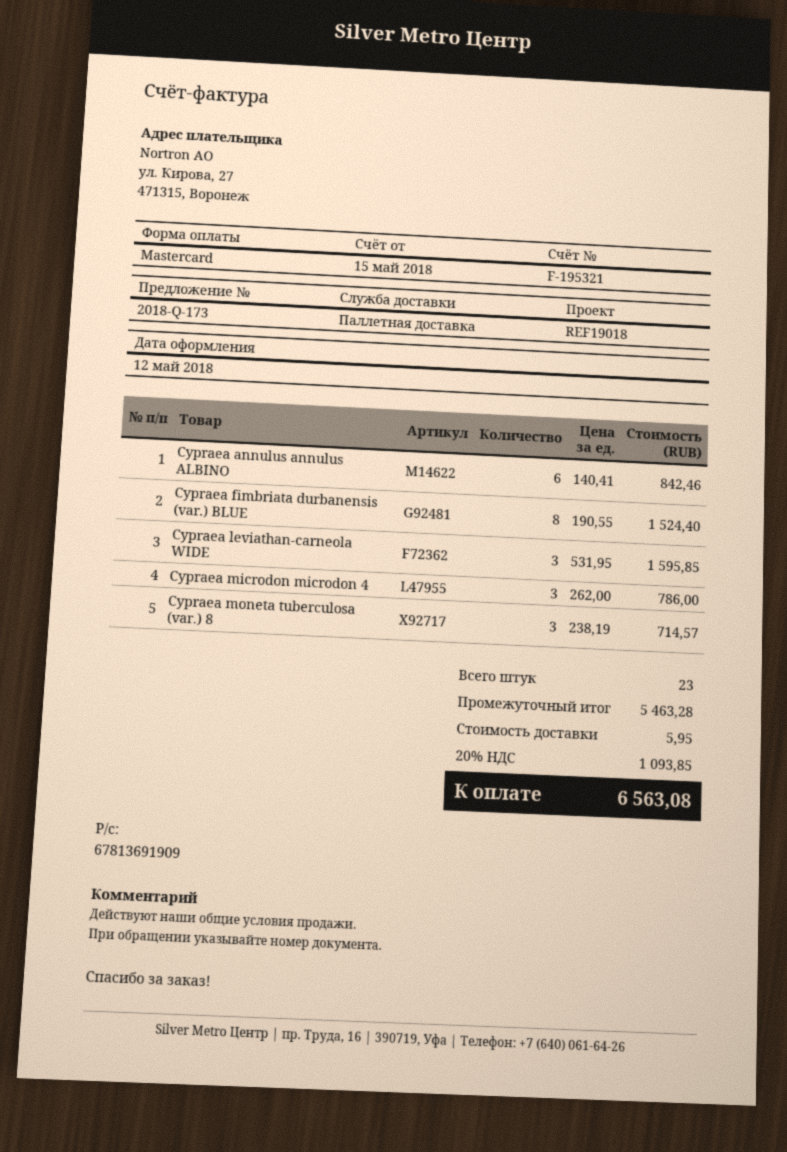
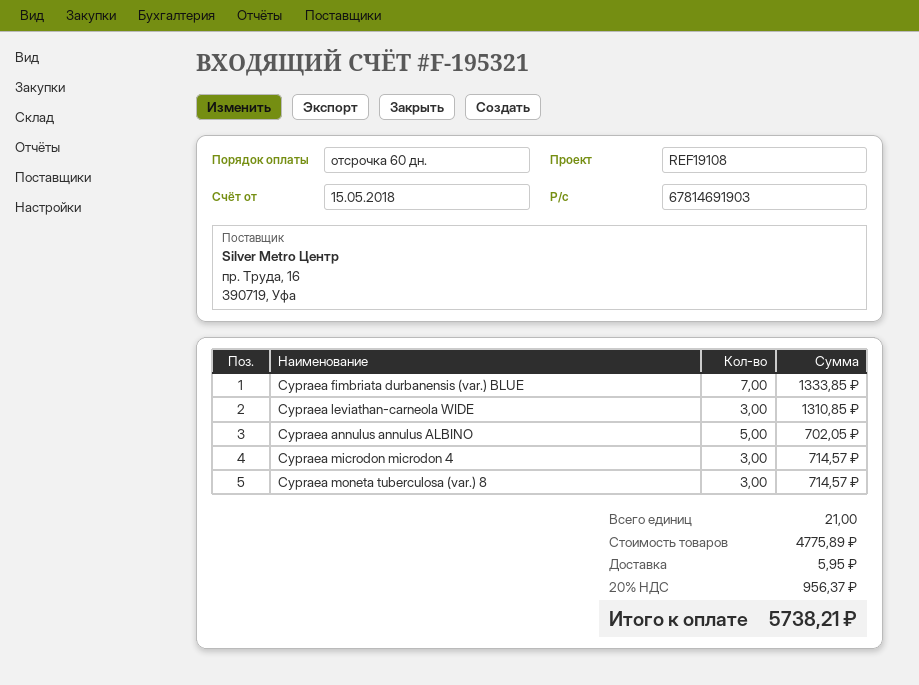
reference: REF19018 -> REF19108
bank account: 67813691909 -> 67814691903
Cypraea annulus annulus ALBINO: 6 for 842.46 -> 5 for 702.05
Cypraea fimbriata durbanensis (var.) BLUE: 8 for 1524.40 -> 7 for 1333.85
Cypraea leviathan-carneola WIDE: 3 for 1595.85 -> 3 for 1310.85
Cypraea microdon microdon 4: 3 for 786.00 -> 3 for 714.57
total quantity: 23 -> 21
subtotal: 5463.28 -> 4775.89
tax: 20% = 1093.85 -> 20% = 956.37
total: 6563.08 -> 5738.21

